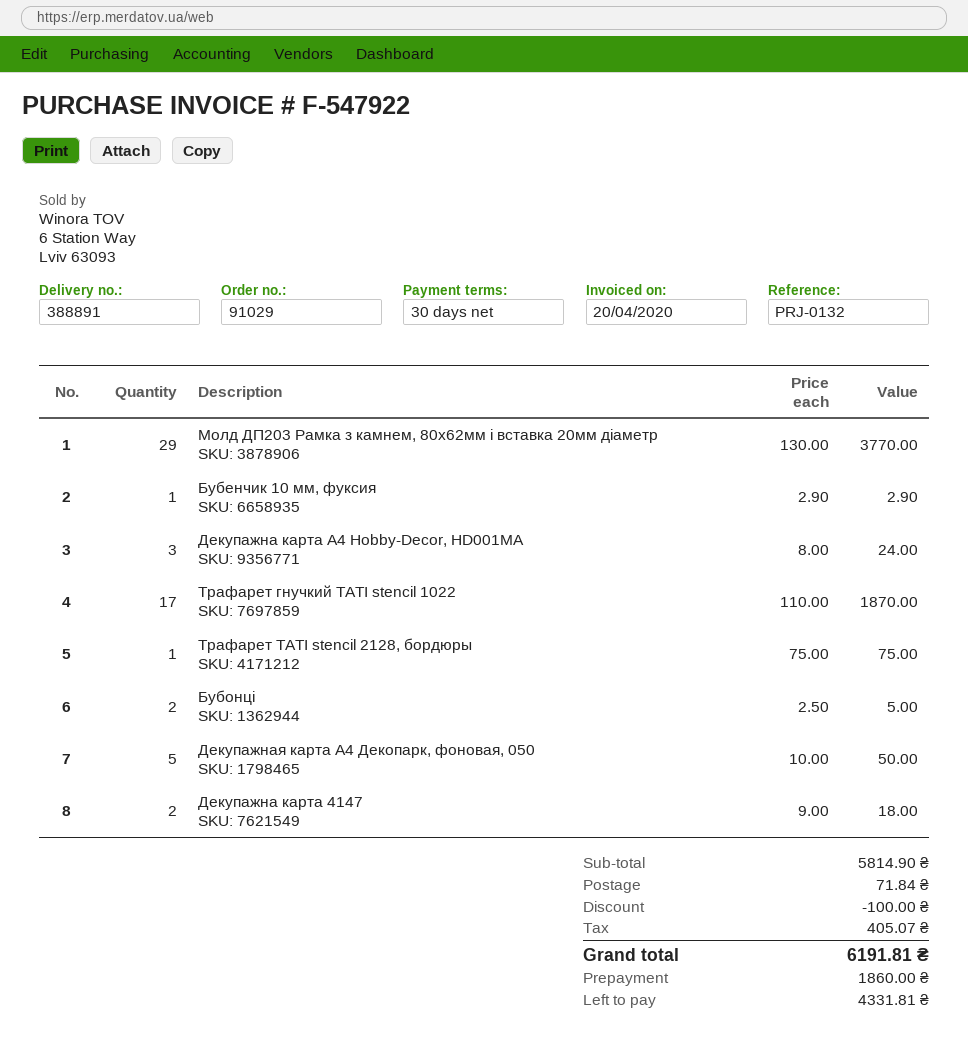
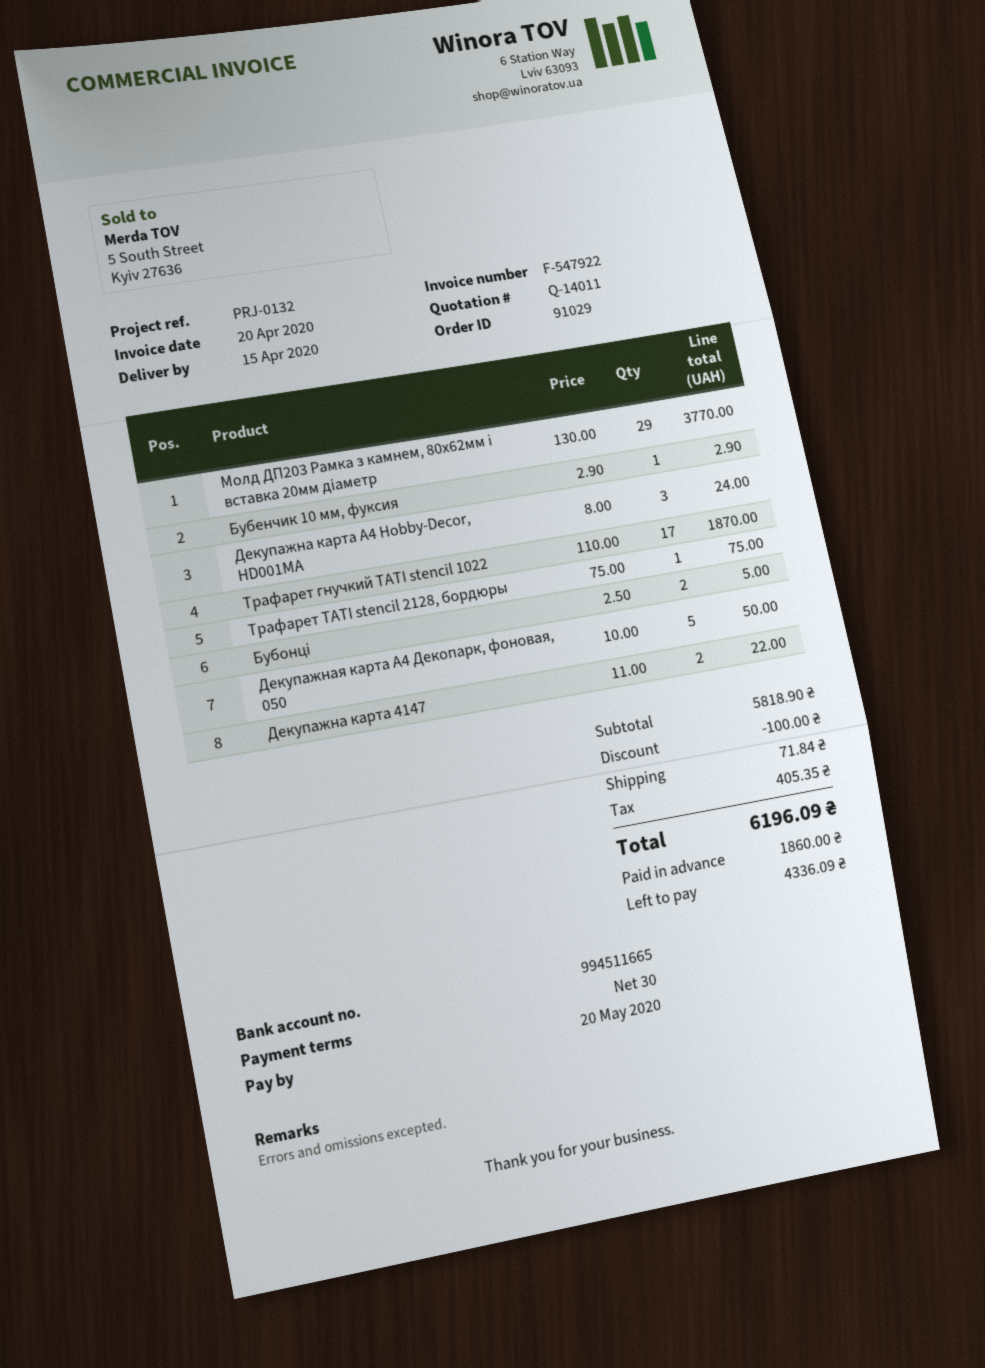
Декупажна карта 4147: 2 x 9.00 = 18.00 -> 2 x 11.00 = 22.00
subtotal: 5814.90 -> 5818.90
tax: 405.07 -> 405.35
total: 6191.81 -> 6196.09
balance: 4331.81 -> 4336.09

